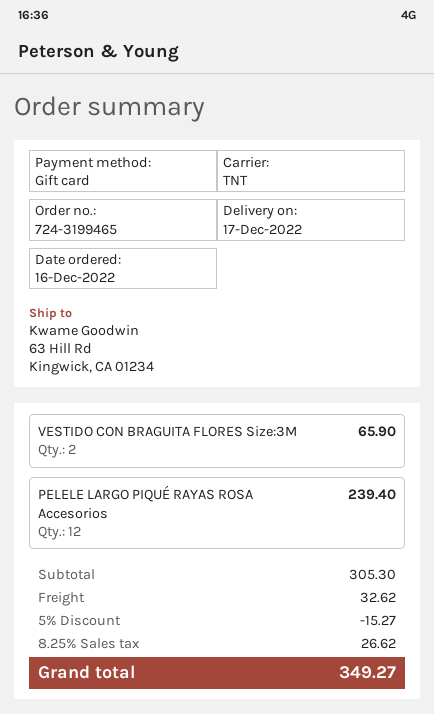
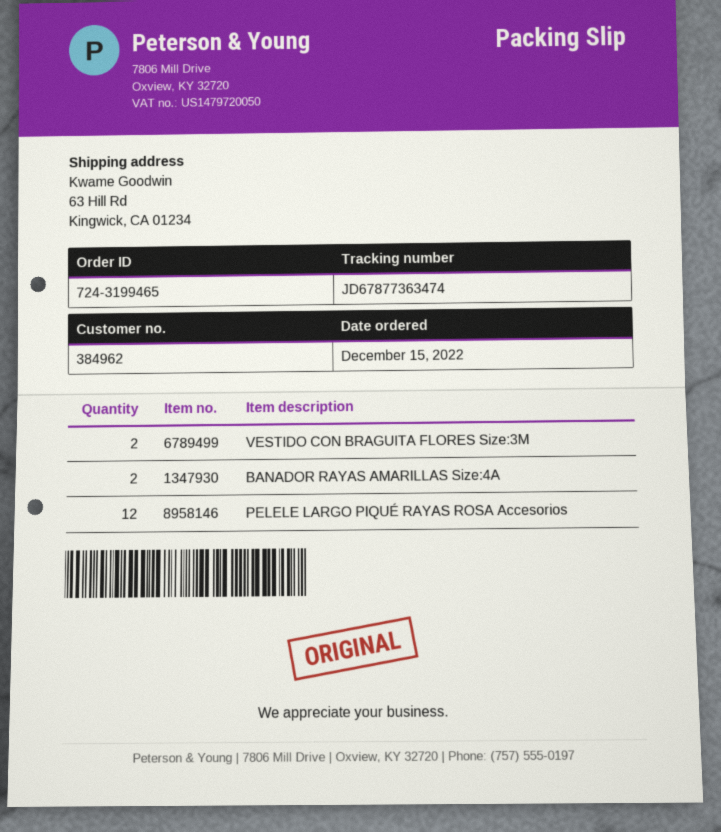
order date: 2022-12-16 -> 2022-12-15
BANADOR RAYAS AMARILLAS Size:4A: none -> 2

